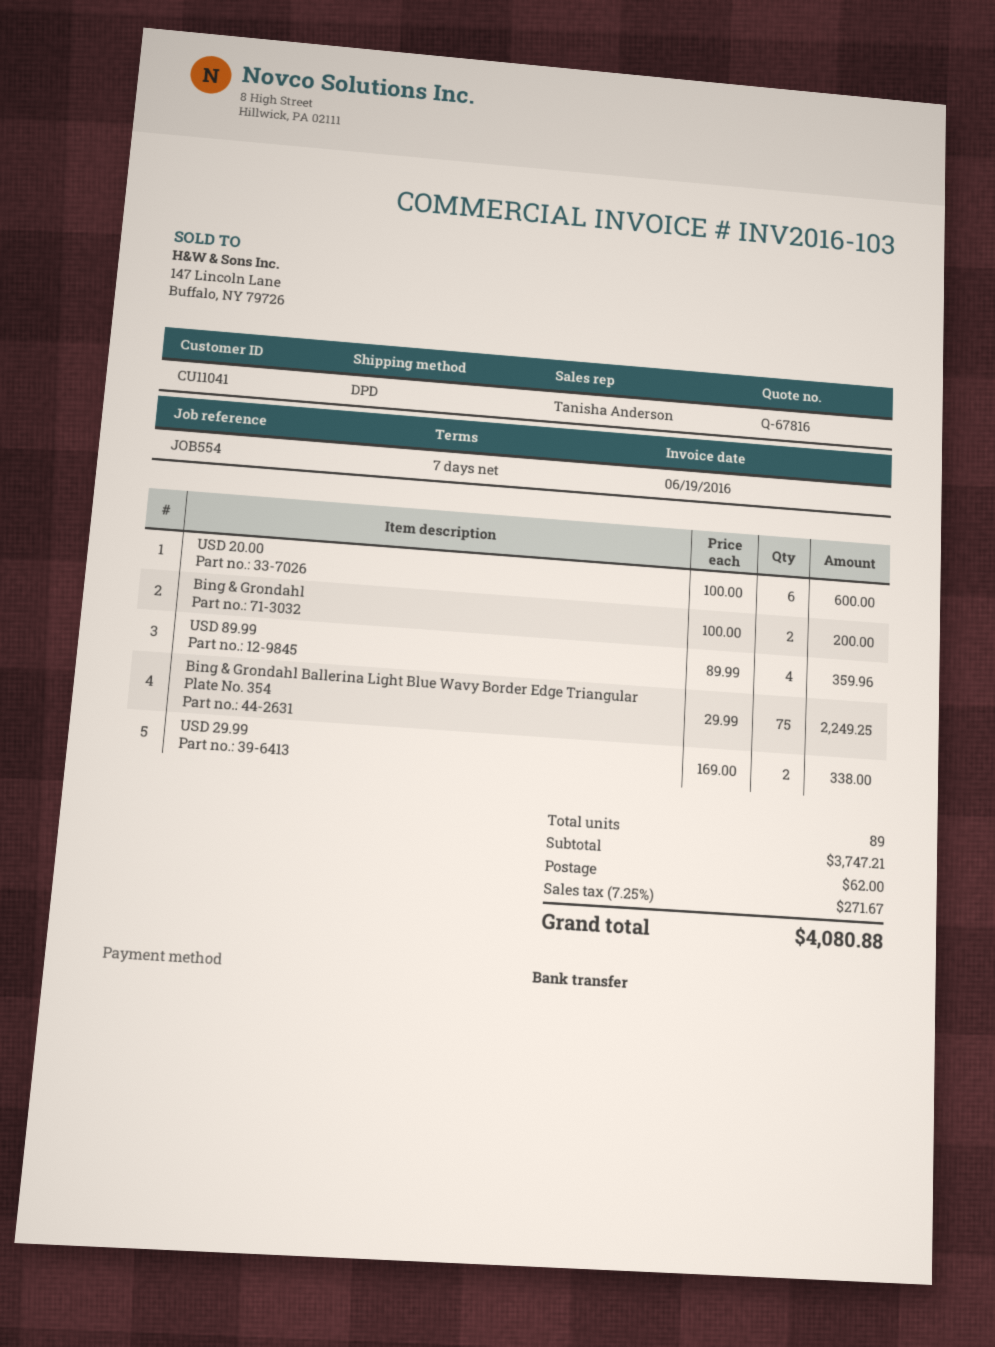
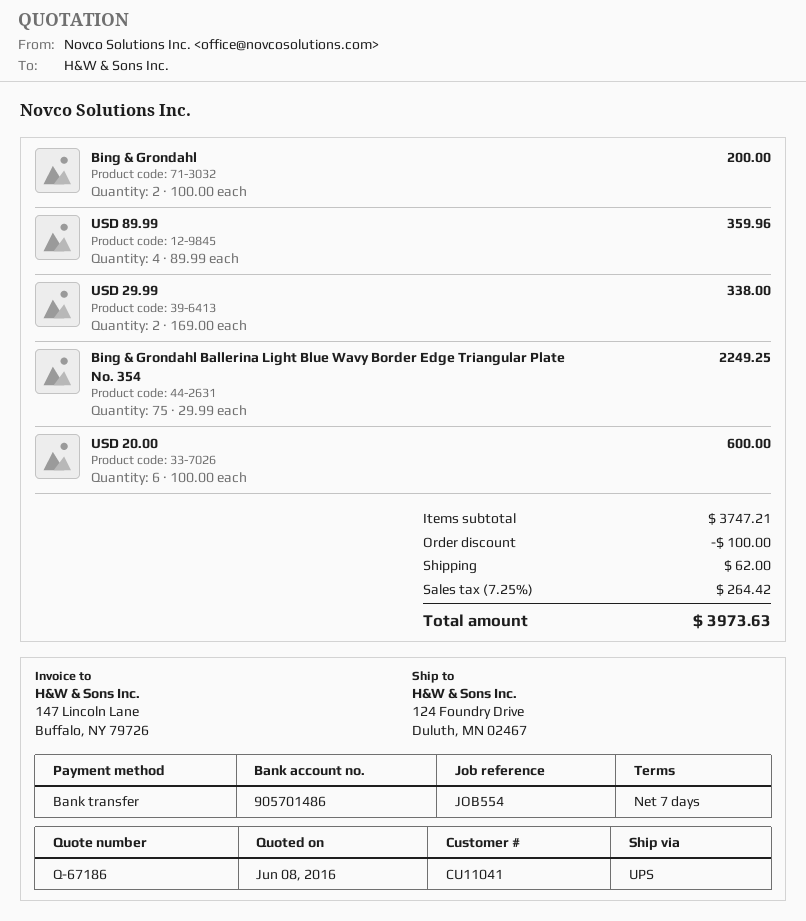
quote number: Q-67816 -> Q-67186
shipping method: DPD -> UPS
discount: none -> 100.00
tax: 7.25% = 271.67 -> 7.25% = 264.42
total: 4080.88 -> 3973.63

